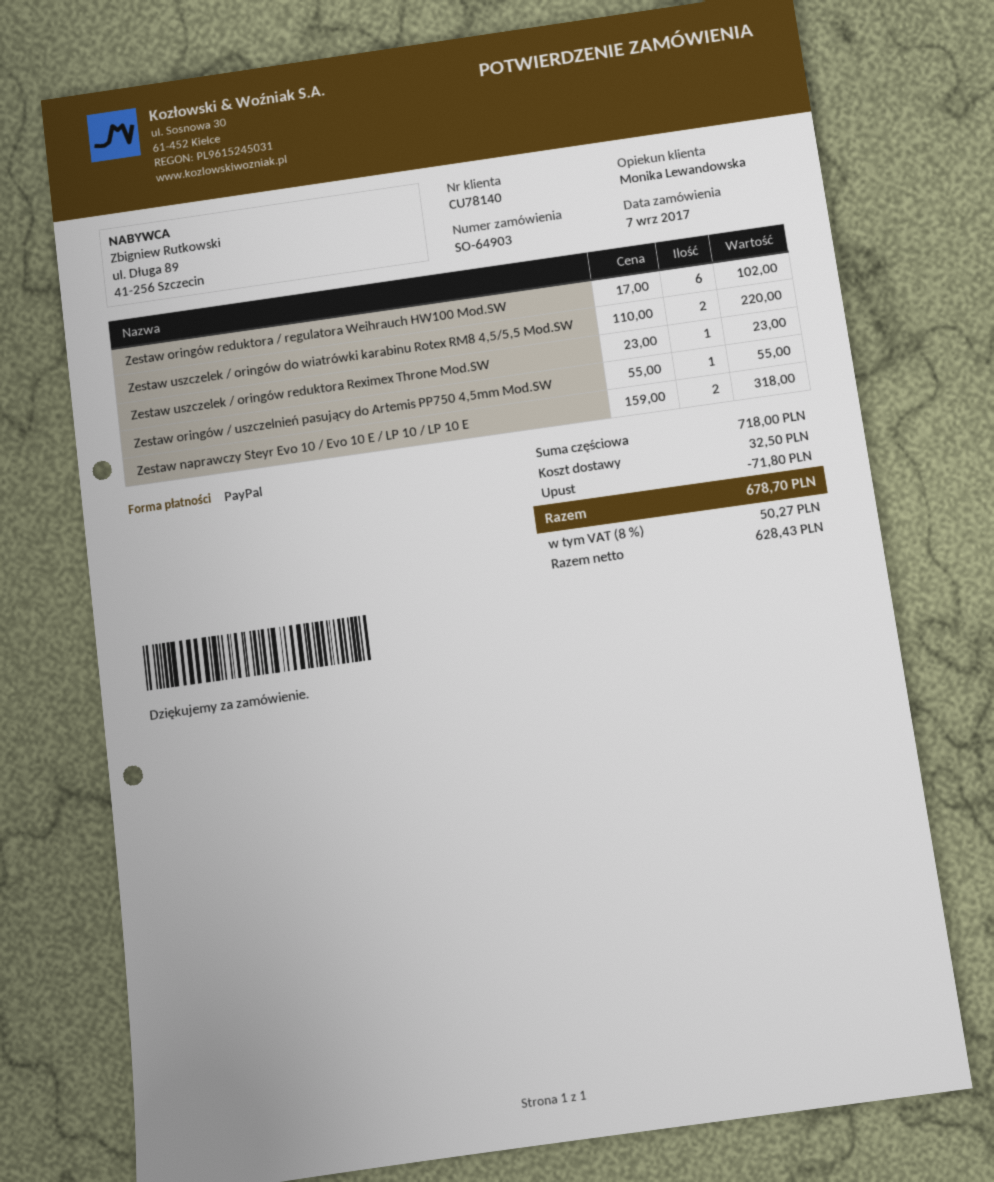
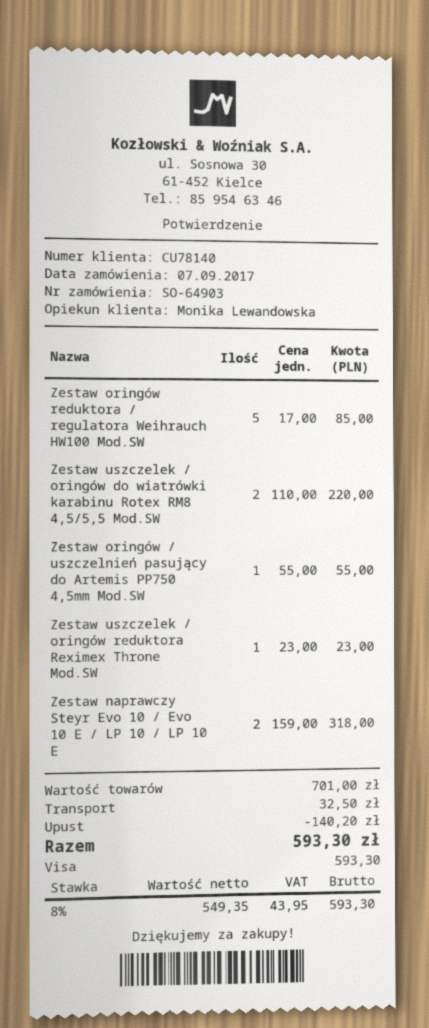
payment method: PayPal -> Visa
Zestaw oringów reduktora / regulatora Weihrauch HW100 Mod.SW: 6 x 17.00 = 102.00 -> 5 x 17.00 = 85.00
subtotal: 718.00 -> 701.00
discount: 71.80 -> 140.20
net: 628.43 -> 549.35
tax: 8% = 50.27 -> 8% = 43.95
total: 678.70 -> 593.30

